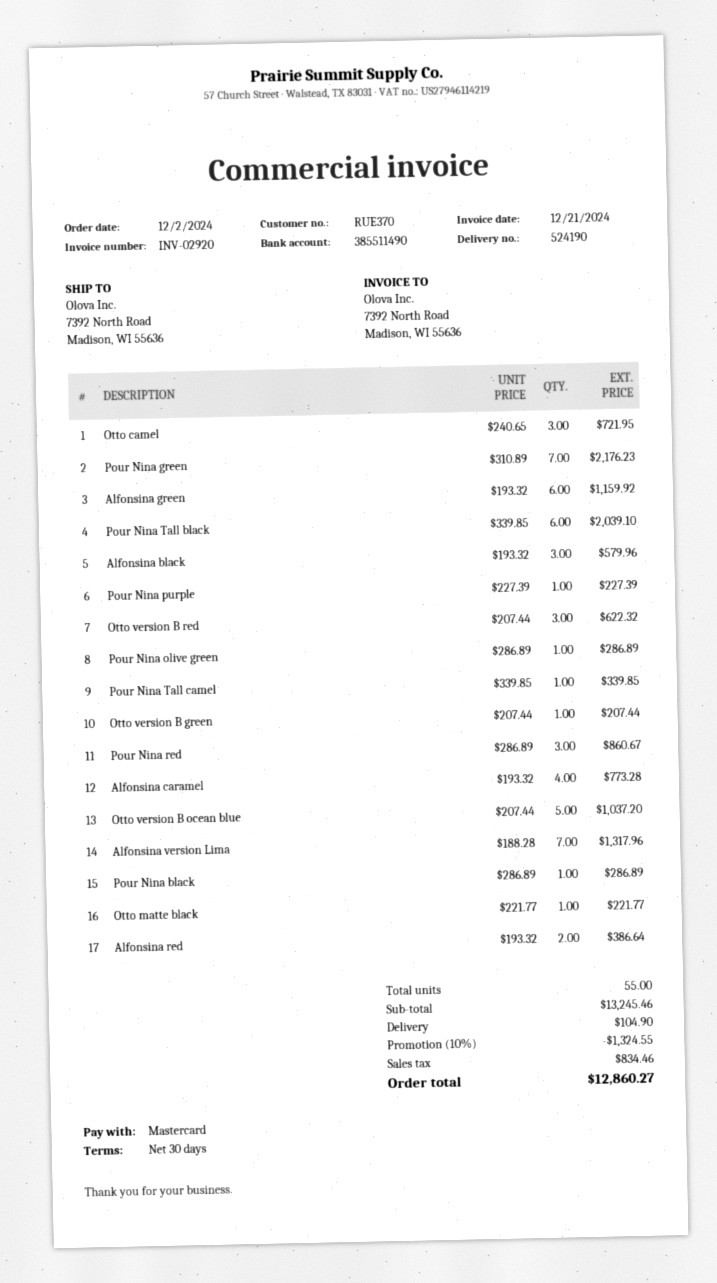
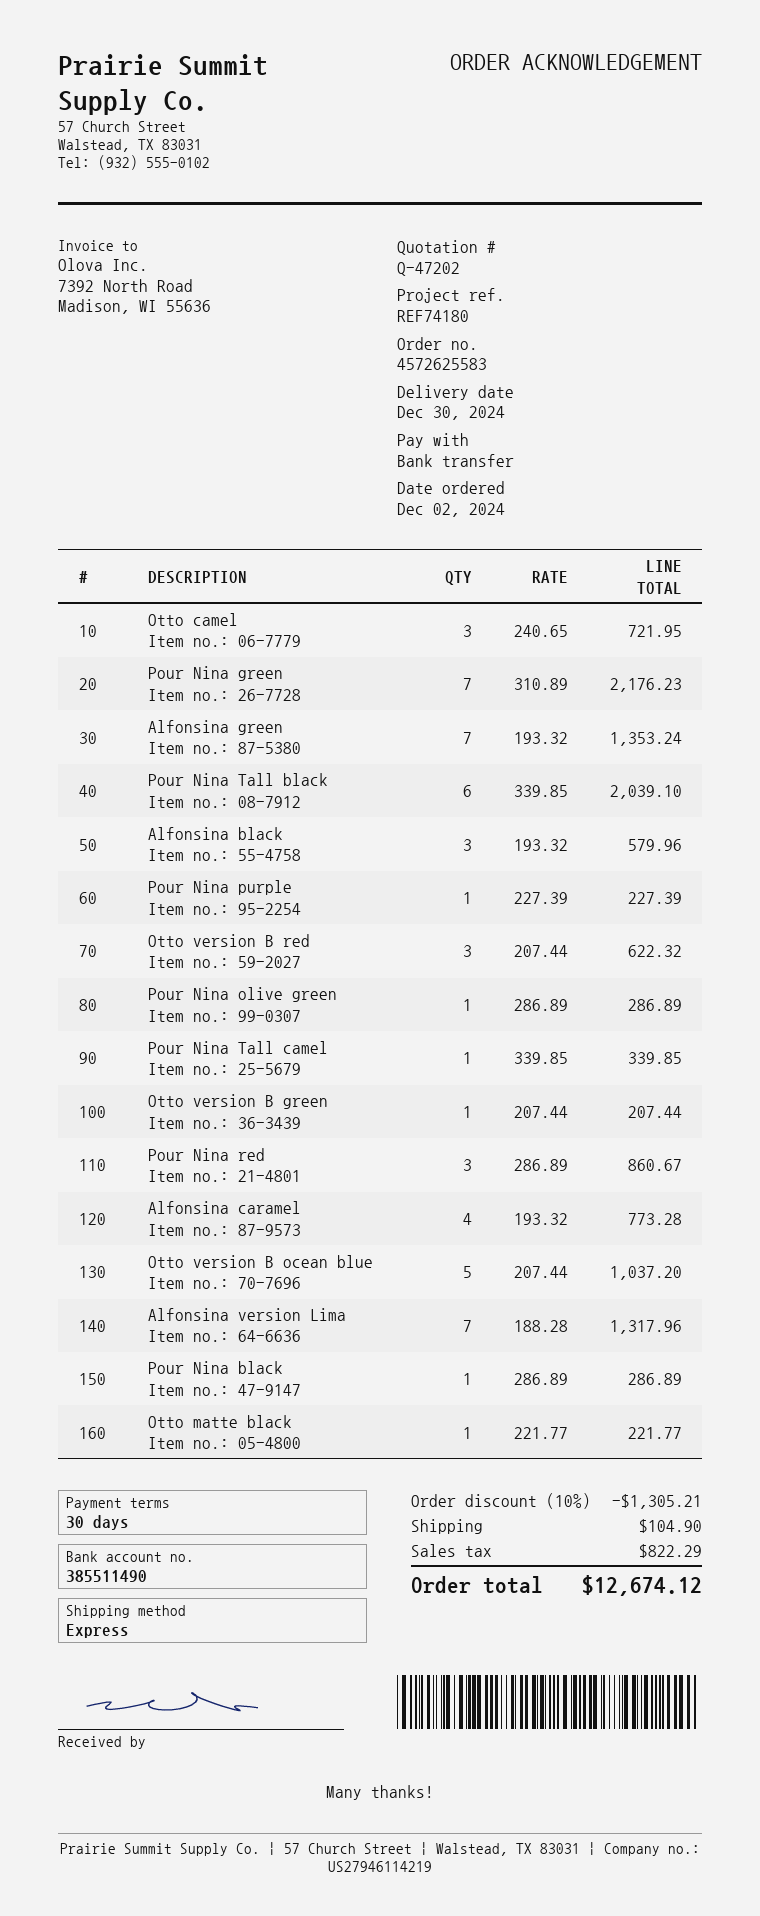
payment method: Mastercard -> bank transfer
Alfonsina green: 6 x 193.32 = 1159.92 -> 7 x 193.32 = 1353.24
Alfonsina red: 2 x 193.32 = 386.64 -> none
discount: 10% = 1324.55 -> 10% = 1305.21
tax: 834.46 -> 822.29
total: 12860.27 -> 12674.12

